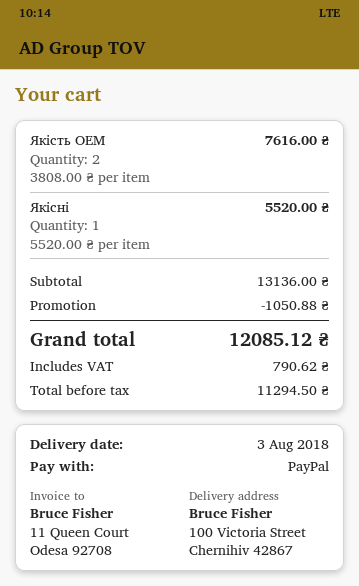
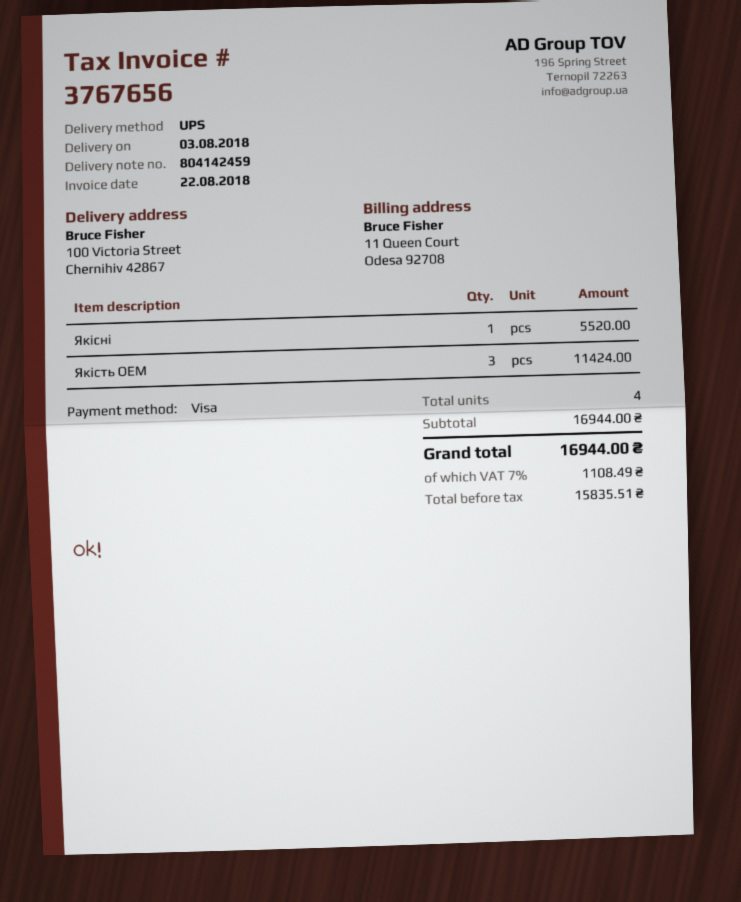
payment method: PayPal -> Visa
Якість OEM: 2 for 7616.00 -> 3 for 11424.00
subtotal: 13136.00 -> 16944.00
discount: 1050.88 -> none
net: 11294.50 -> 15835.51
tax: 790.62 -> 1108.49
total: 12085.12 -> 16944.00

